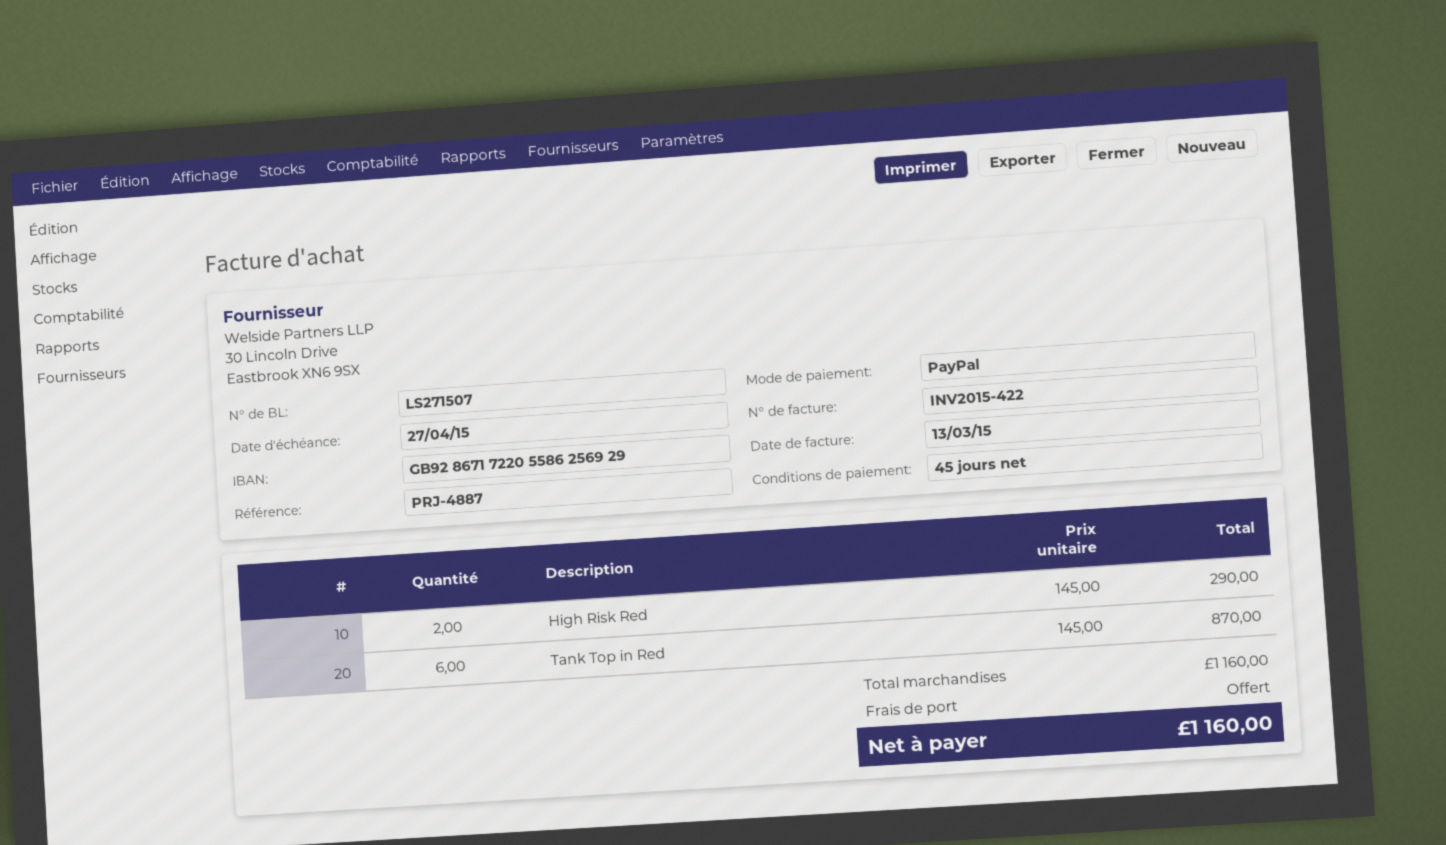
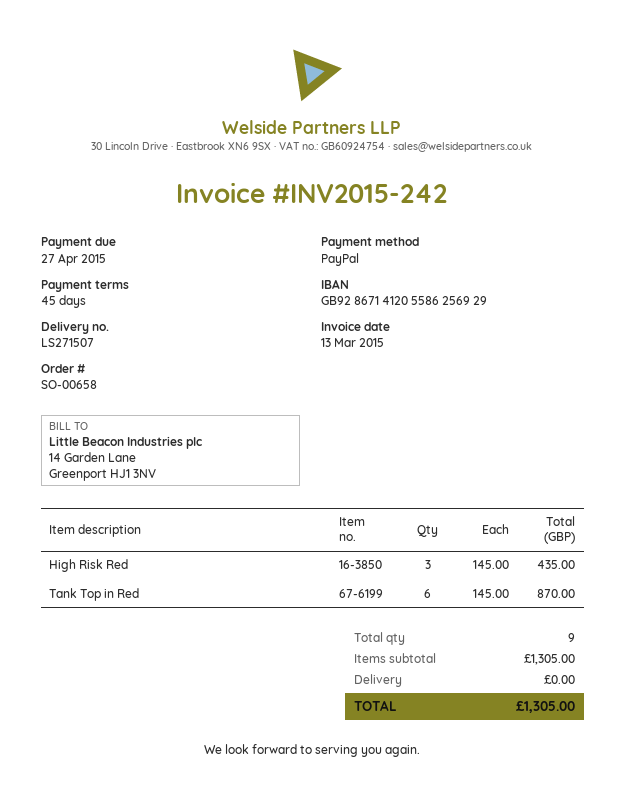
invoice number: INV2015-422 -> INV2015-242
bank account: GB92867172205586256929 -> GB92867141205586256929
High Risk Red: 2 x 145.00 = 290.00 -> 3 x 145.00 = 435.00
subtotal: 1160.00 -> 1305.00
total: 1160.00 -> 1305.00

